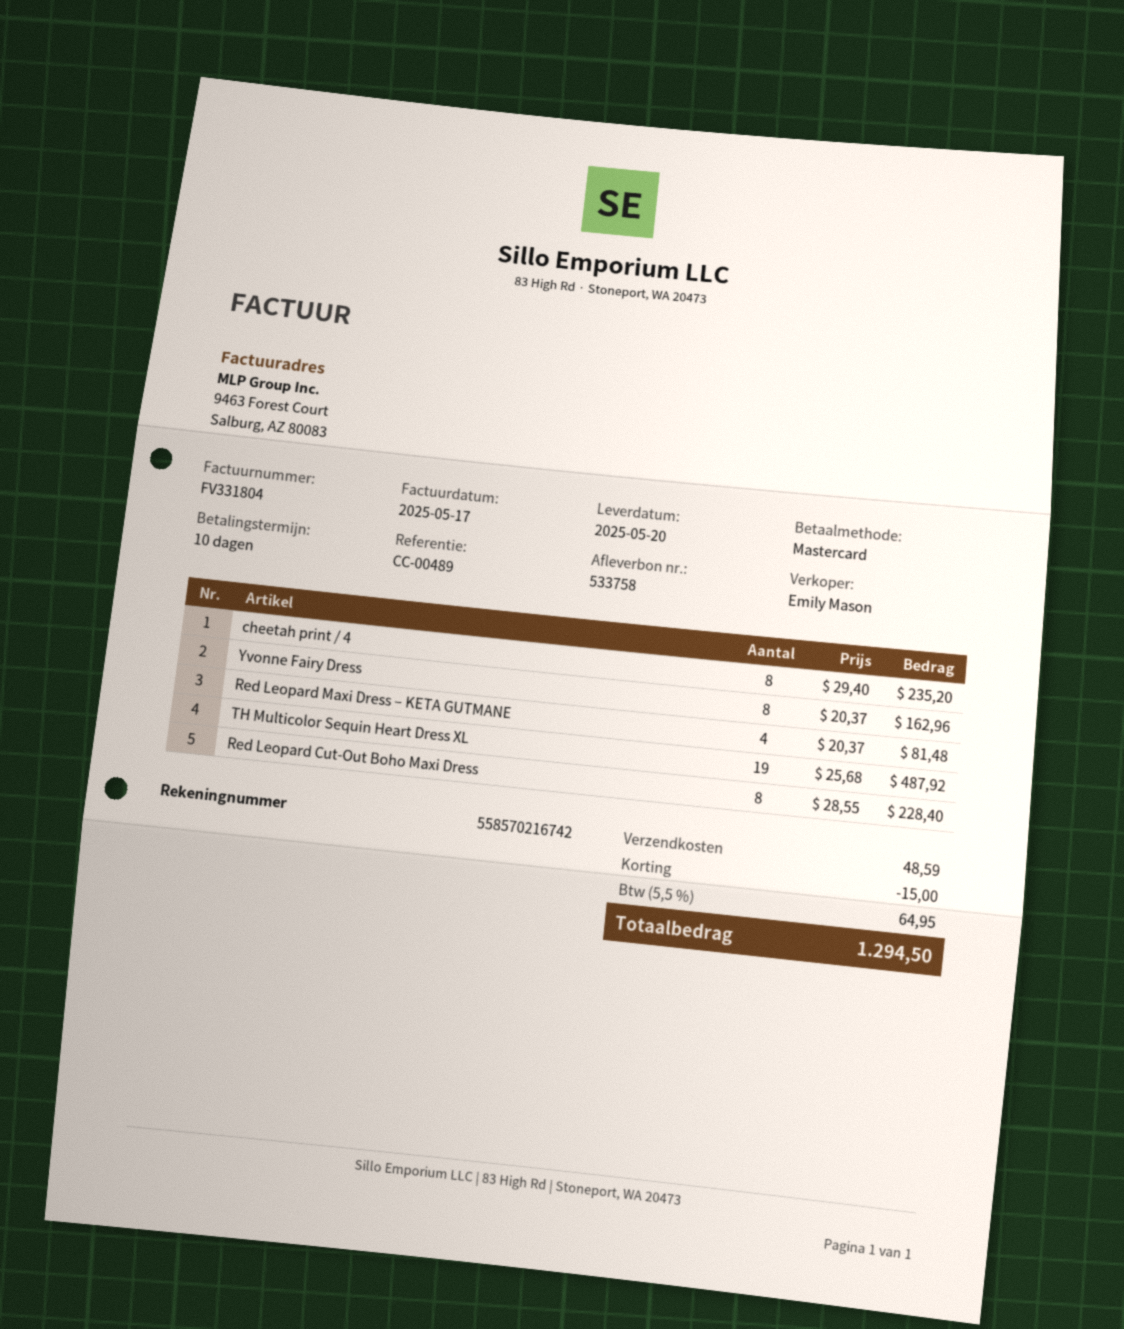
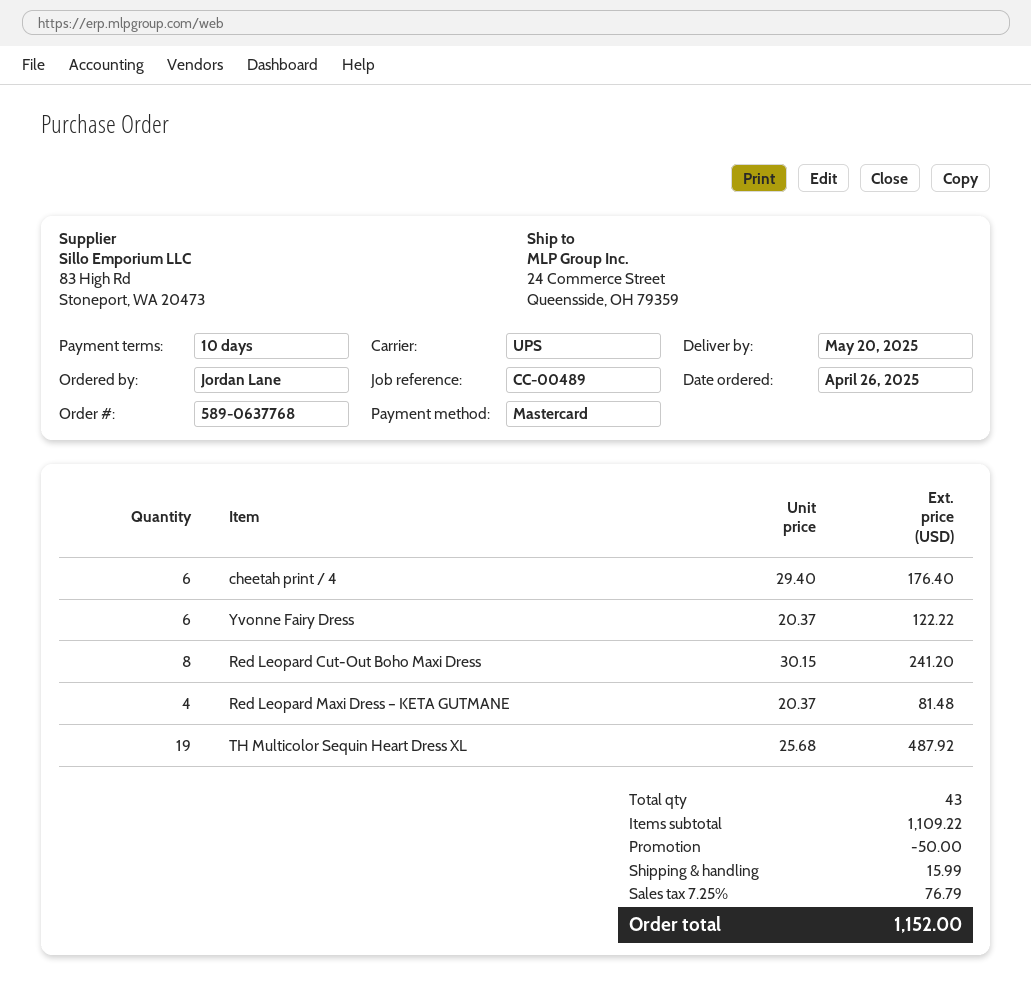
cheetah print / 4: 8 x 29.40 = 235.20 -> 6 x 29.40 = 176.40
Yvonne Fairy Dress: 8 x 20.37 = 162.96 -> 6 x 20.37 = 122.22
Red Leopard Cut-Out Boho Maxi Dress: 8 x 28.55 = 228.40 -> 8 x 30.15 = 241.20
discount: 15.00 -> 50.00
shipping: 48.59 -> 15.99
tax: 5.5% = 64.95 -> 7.25% = 76.79
total: 1294.50 -> 1152.00

